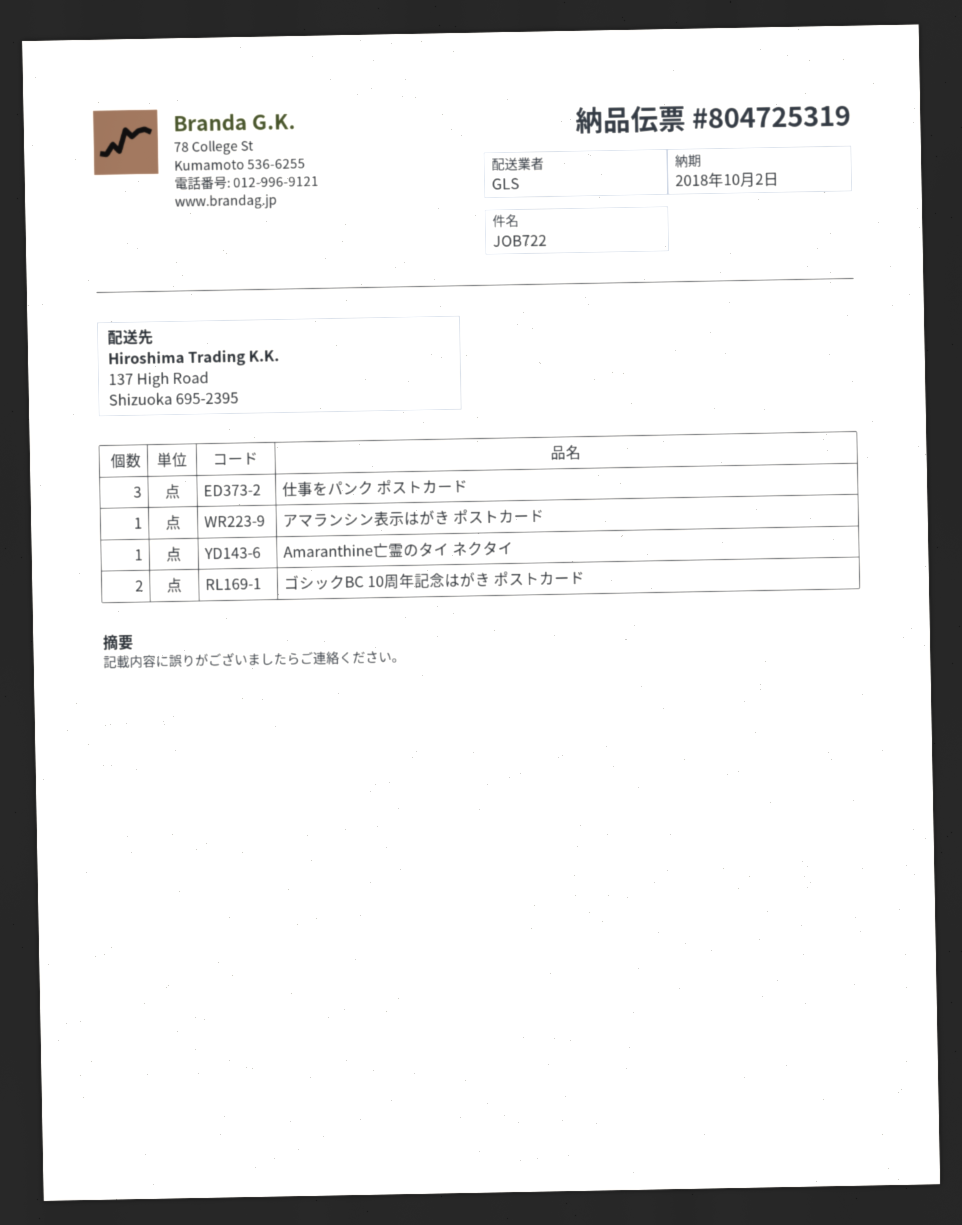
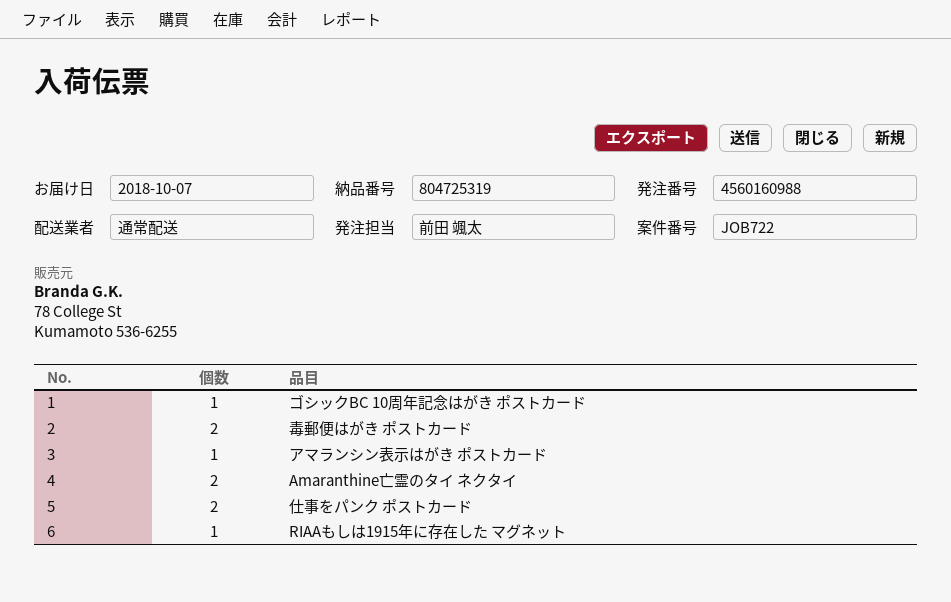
delivery date: 2018-10-02 -> 2018-10-07
shipping method: GLS -> standard
仕事をパンク ポストカード: 3 -> 2
Amaranthine亡霊のタイ ネクタイ: 1 -> 2
ゴシックBC 10周年記念はがき ポストカード: 2 -> 1
毒郵便はがき ポストカード: none -> 2
RIAAもしは1915年に存在した マグネット: none -> 1

